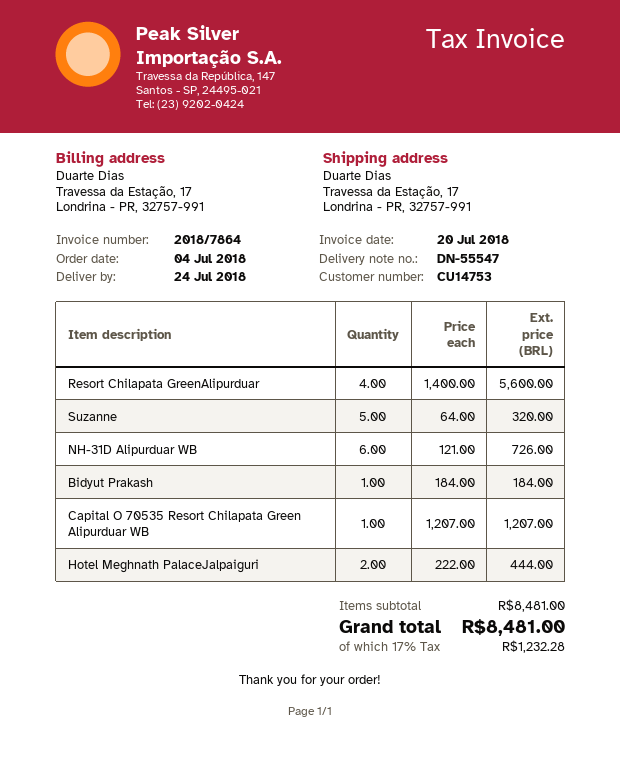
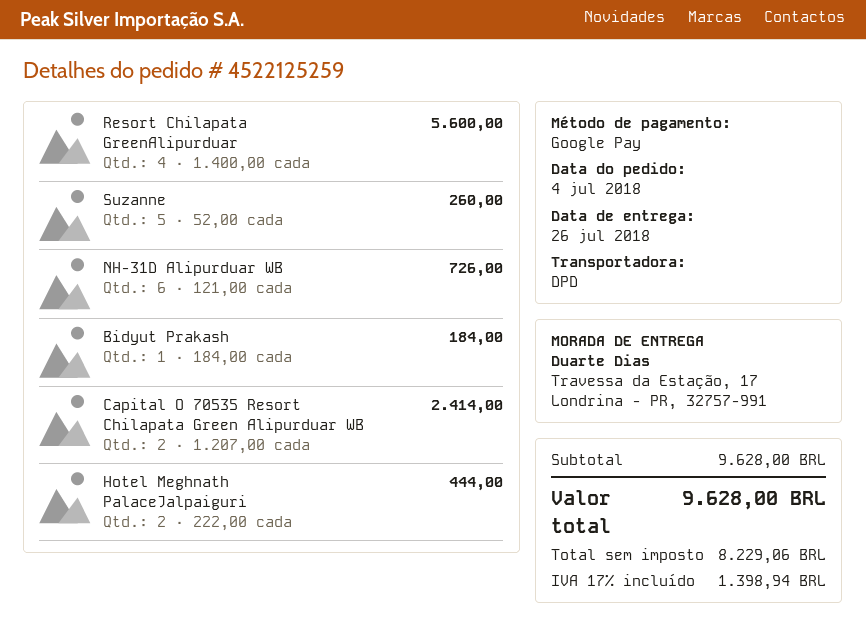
delivery date: 2018-07-24 -> 2018-07-26
Suzanne: 5 x 64.00 = 320.00 -> 5 x 52.00 = 260.00
Capital O 70535 Resort Chilapata Green Alipurduar WB: 1 x 1207.00 = 1207.00 -> 2 x 1207.00 = 2414.00
subtotal: 8481.00 -> 9628.00
tax: 17% = 1232.28 -> 17% = 1398.94
total: 8481.00 -> 9628.00

